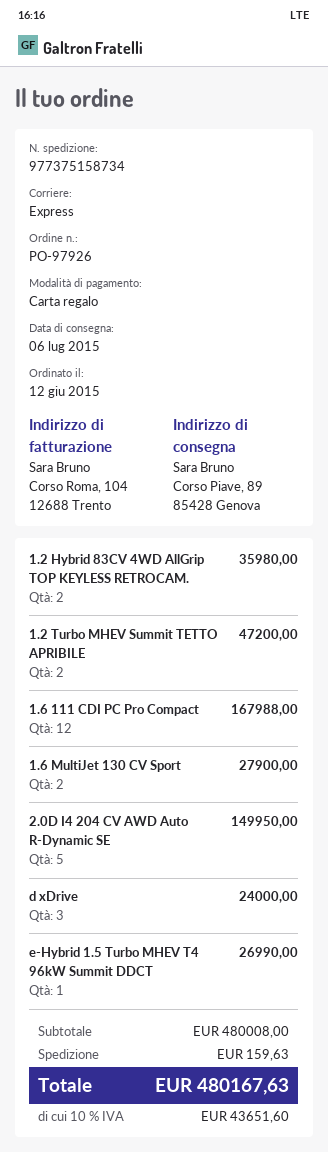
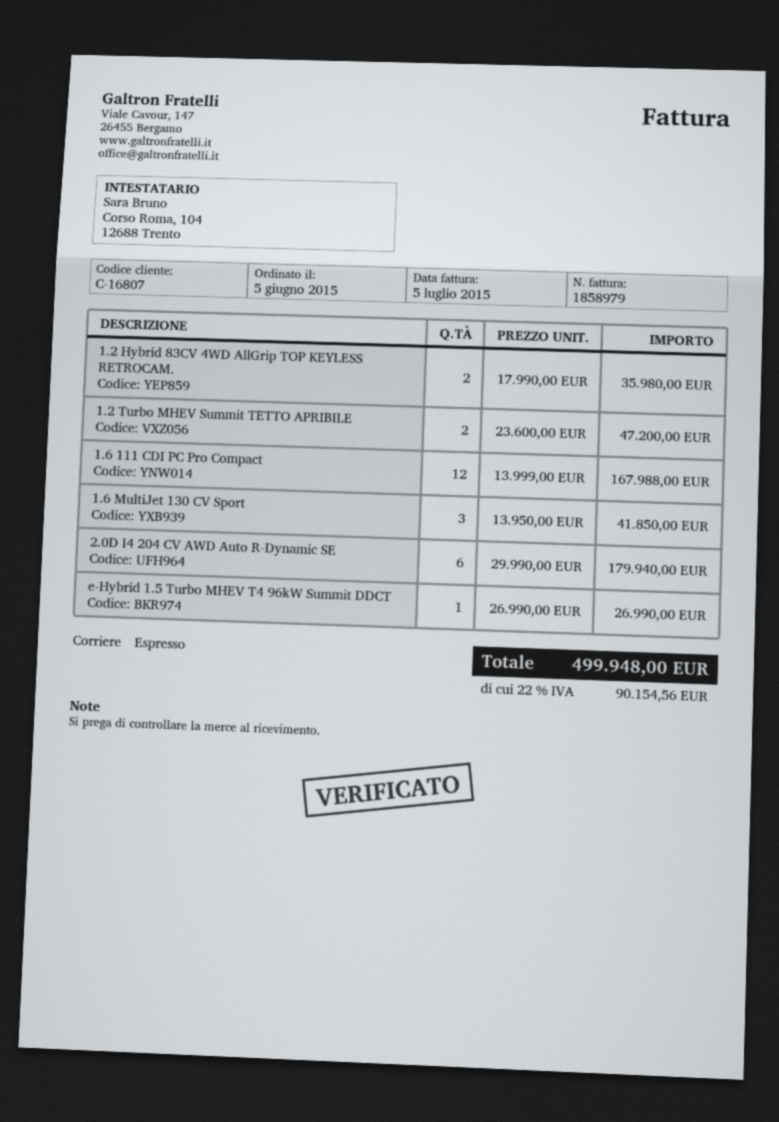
order date: 2015-06-12 -> 2015-06-05
1.6 MultiJet 130 CV Sport: 2 for 27900.00 -> 3 for 41850.00
2.0D I4 204 CV AWD Auto R-Dynamic SE: 5 for 149950.00 -> 6 for 179940.00
d xDrive: 3 for 24000.00 -> none
shipping: 159.63 -> none
tax: 10% = 43651.60 -> 22% = 90154.56
total: 480167.63 -> 499948.00

